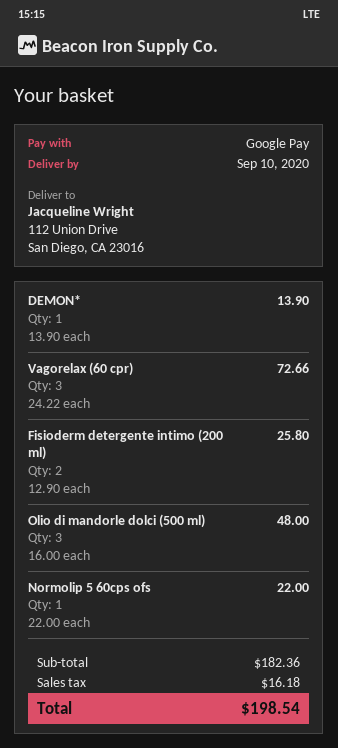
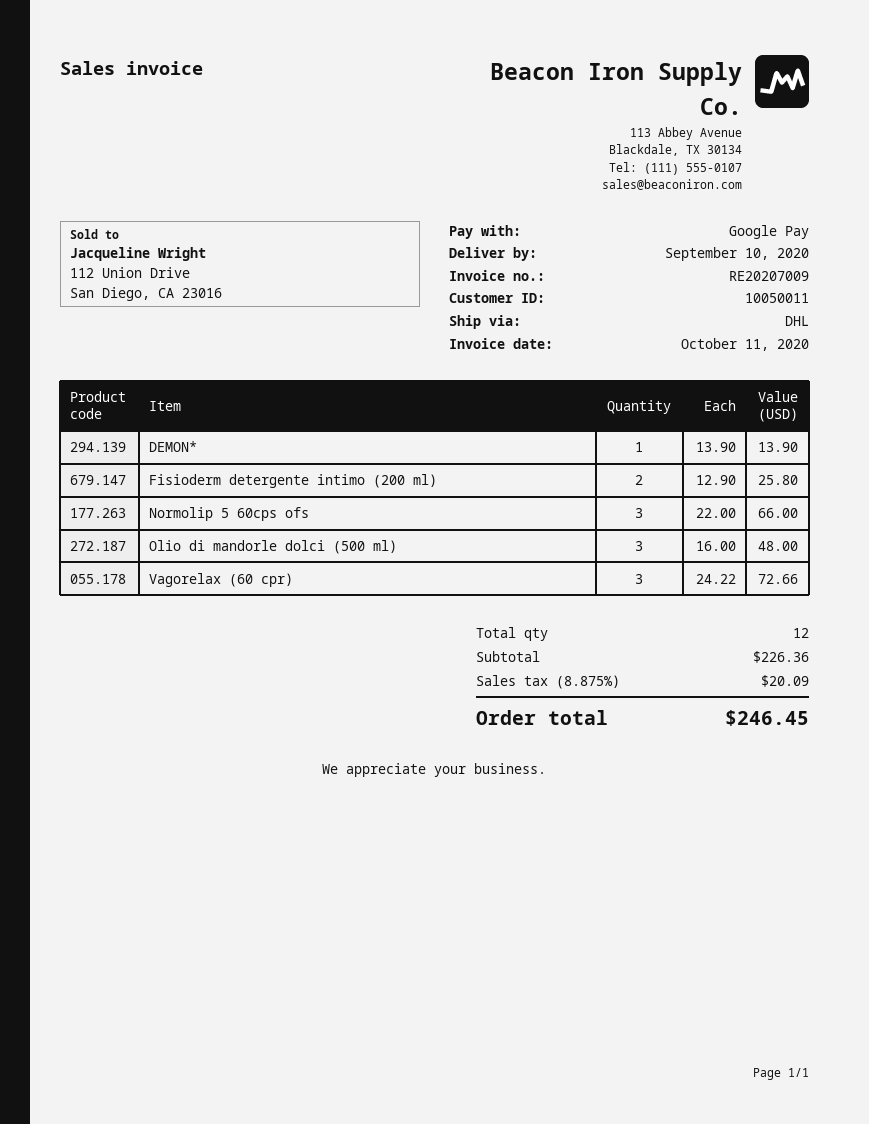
Normolip 5 60cps ofs: 1 x 22.00 = 22.00 -> 3 x 22.00 = 66.00
subtotal: 182.36 -> 226.36
tax: 16.18 -> 20.09
total: 198.54 -> 246.45

